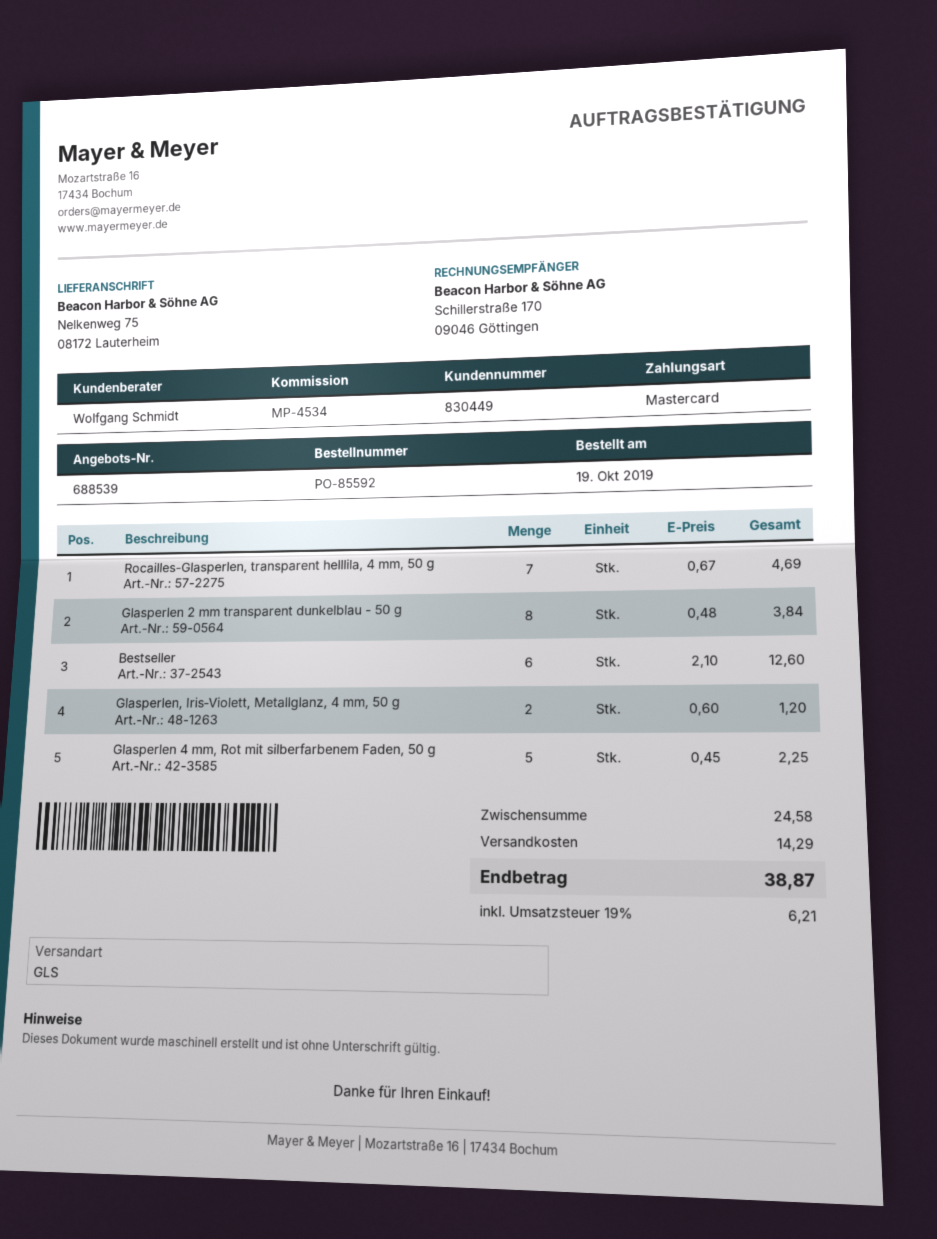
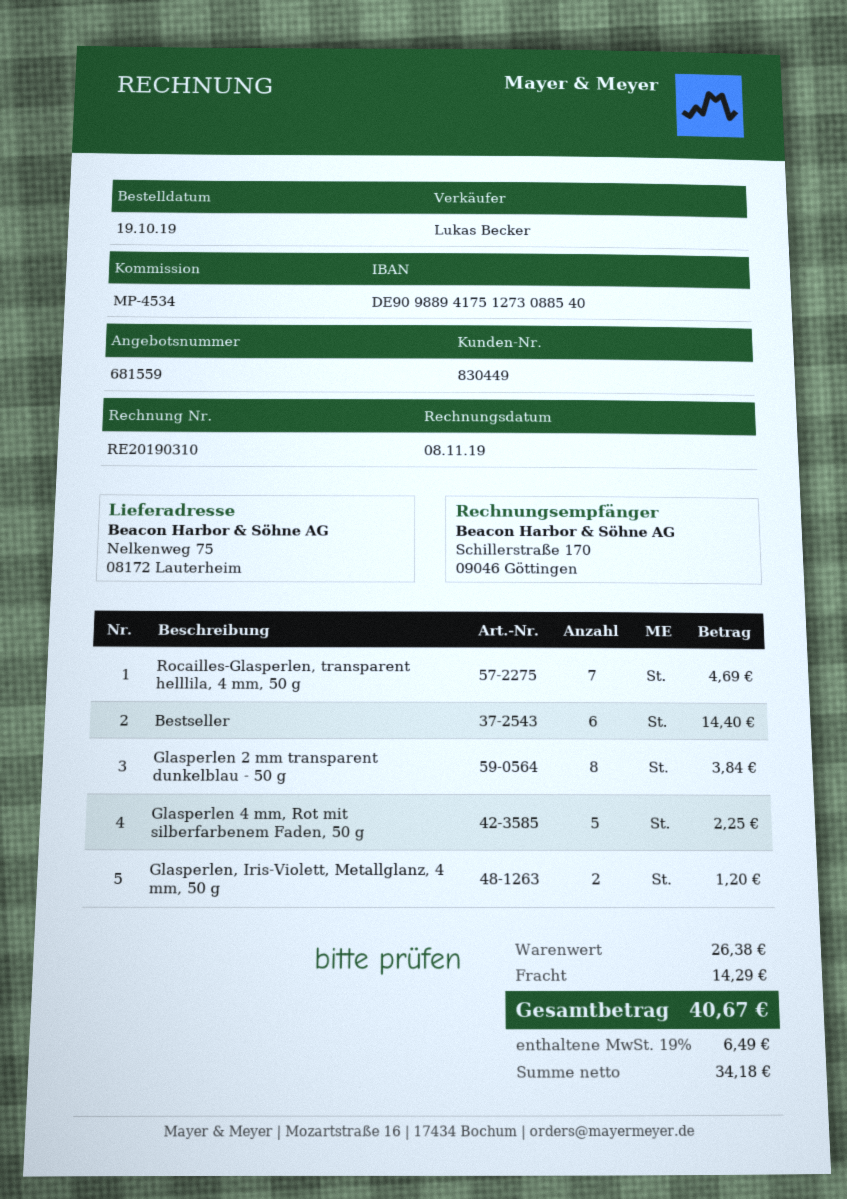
quote number: 688539 -> 681559
sales rep: Wolfgang Schmidt -> Lukas Becker
Bestseller: 6 for 12.60 -> 6 for 14.40
subtotal: 24.58 -> 26.38
tax: 19% = 6.21 -> 19% = 6.49
total: 38.87 -> 40.67

